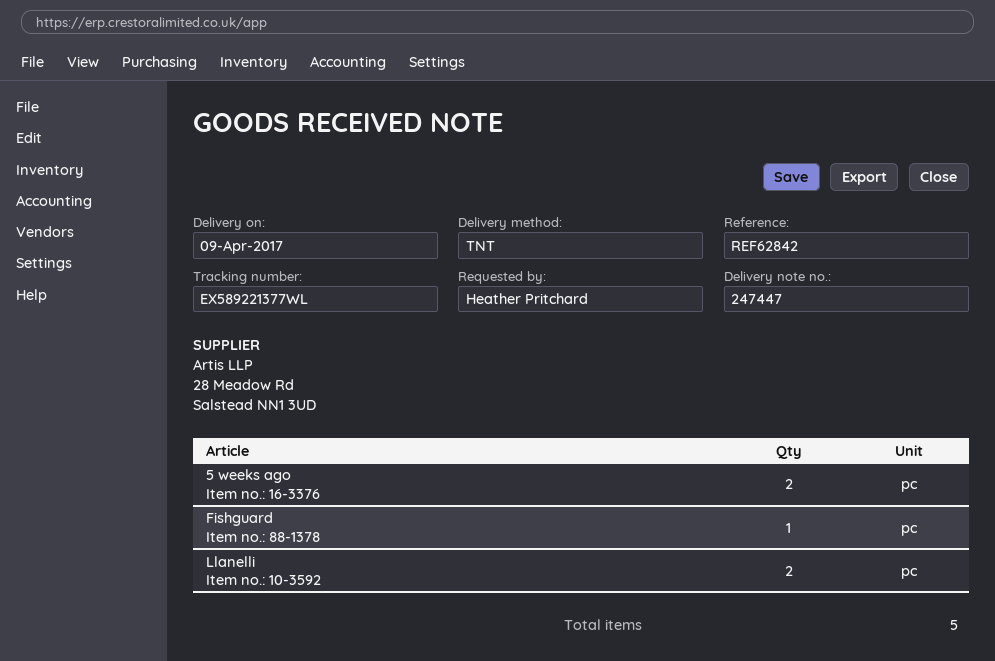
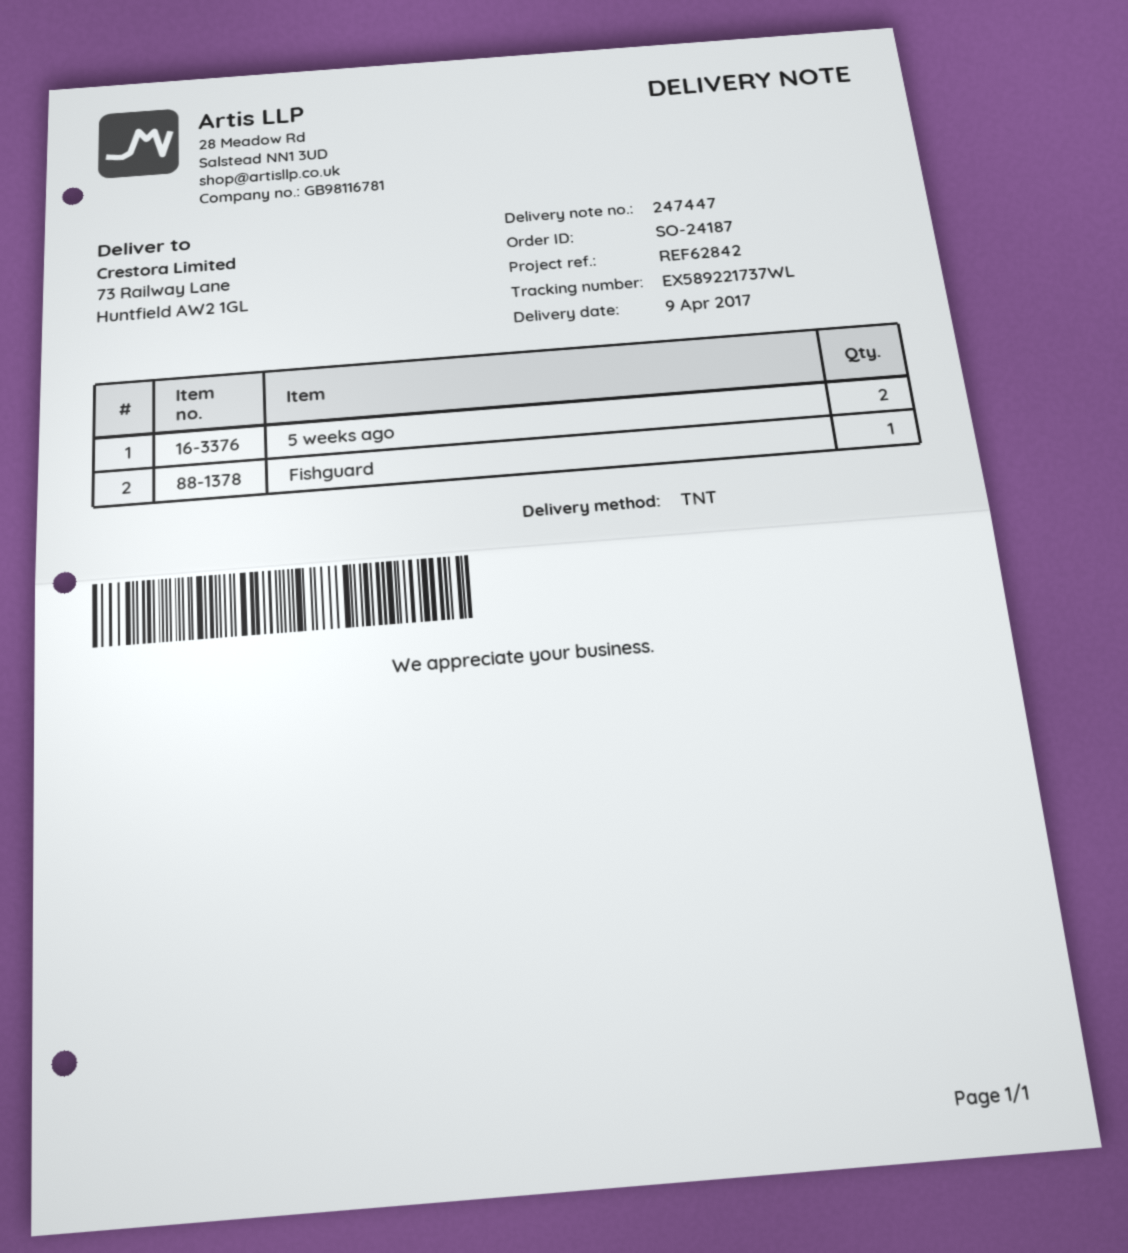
tracking number: EX589221377WL -> EX589221737WL
Llanelli: 2 -> none

